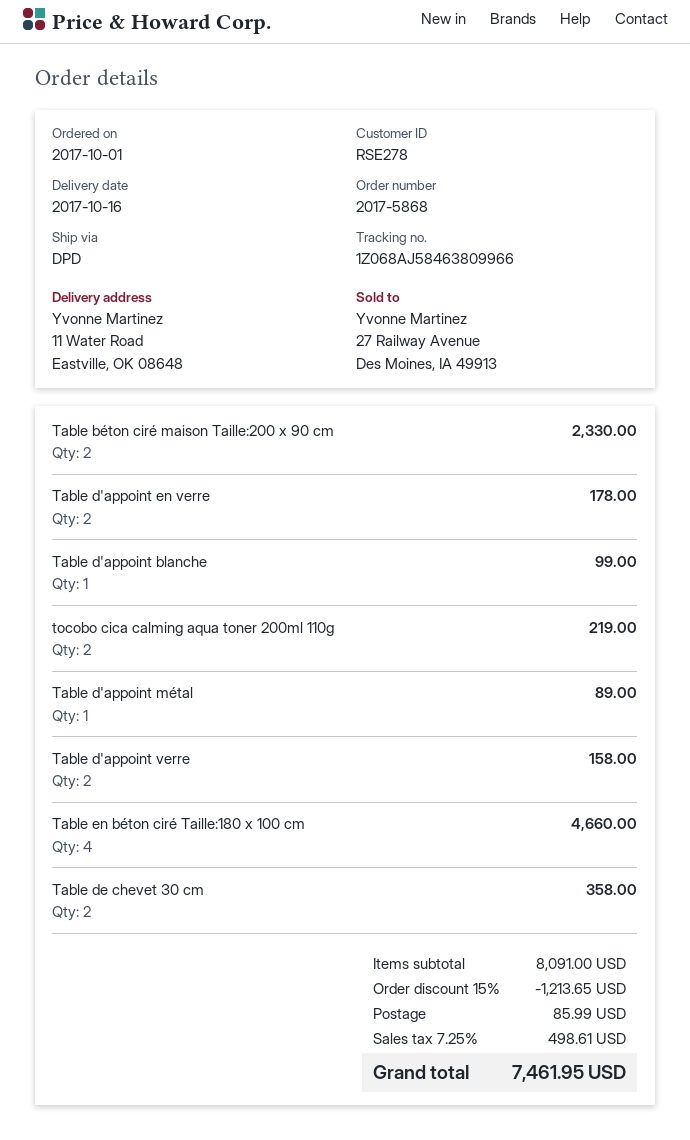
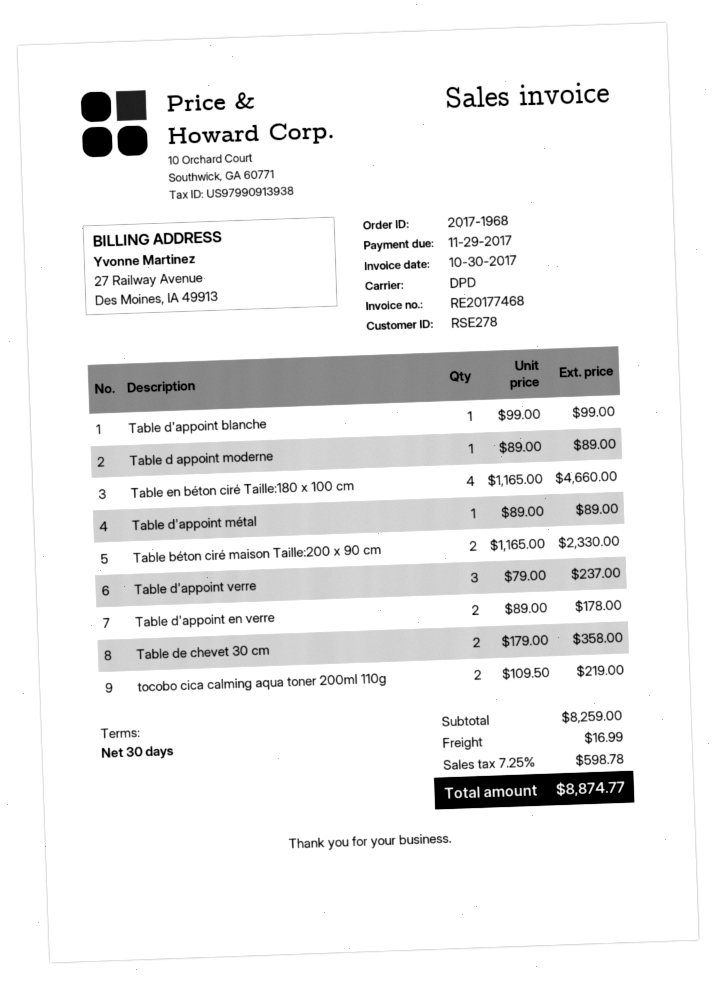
order number: 2017-5868 -> 2017-1968
Table d'appoint verre: 2 for 158.00 -> 3 for 237.00
Table d appoint moderne: none -> 1 for 89.00
subtotal: 8091.00 -> 8259.00
discount: 15% = 1213.65 -> none
shipping: 85.99 -> 16.99
tax: 7.25% = 498.61 -> 7.25% = 598.78
total: 7461.95 -> 8874.77

